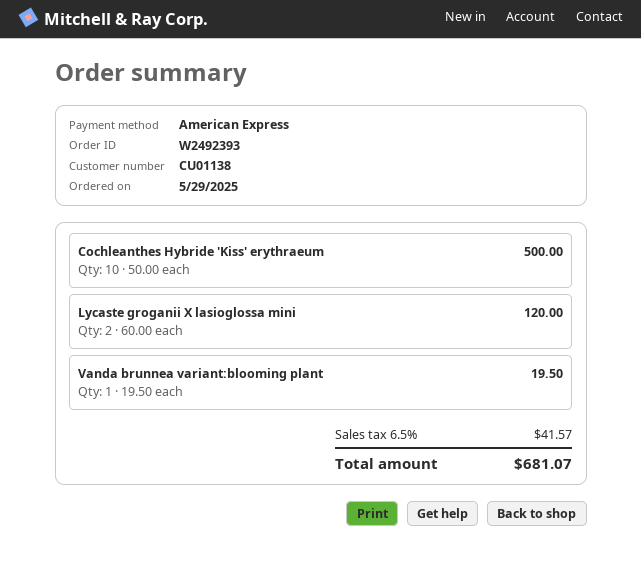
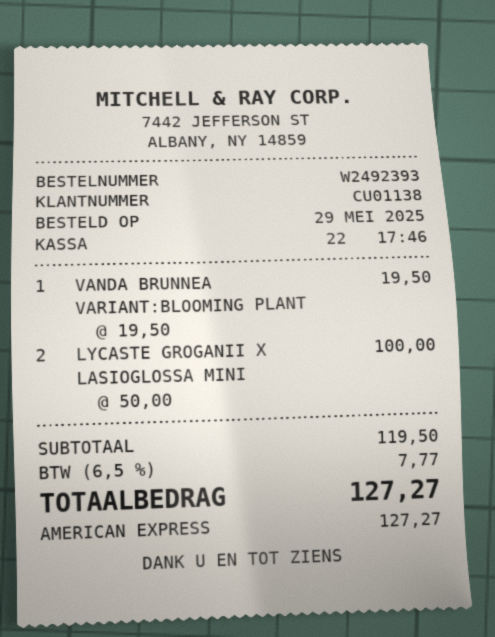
Cochleanthes Hybride 'Kiss' erythraeum: 10 x 50.00 = 500.00 -> none
Lycaste groganii X lasioglossa mini: 2 x 60.00 = 120.00 -> 2 x 50.00 = 100.00
tax: 6.5% = 41.57 -> 6.5% = 7.77
total: 681.07 -> 127.27

